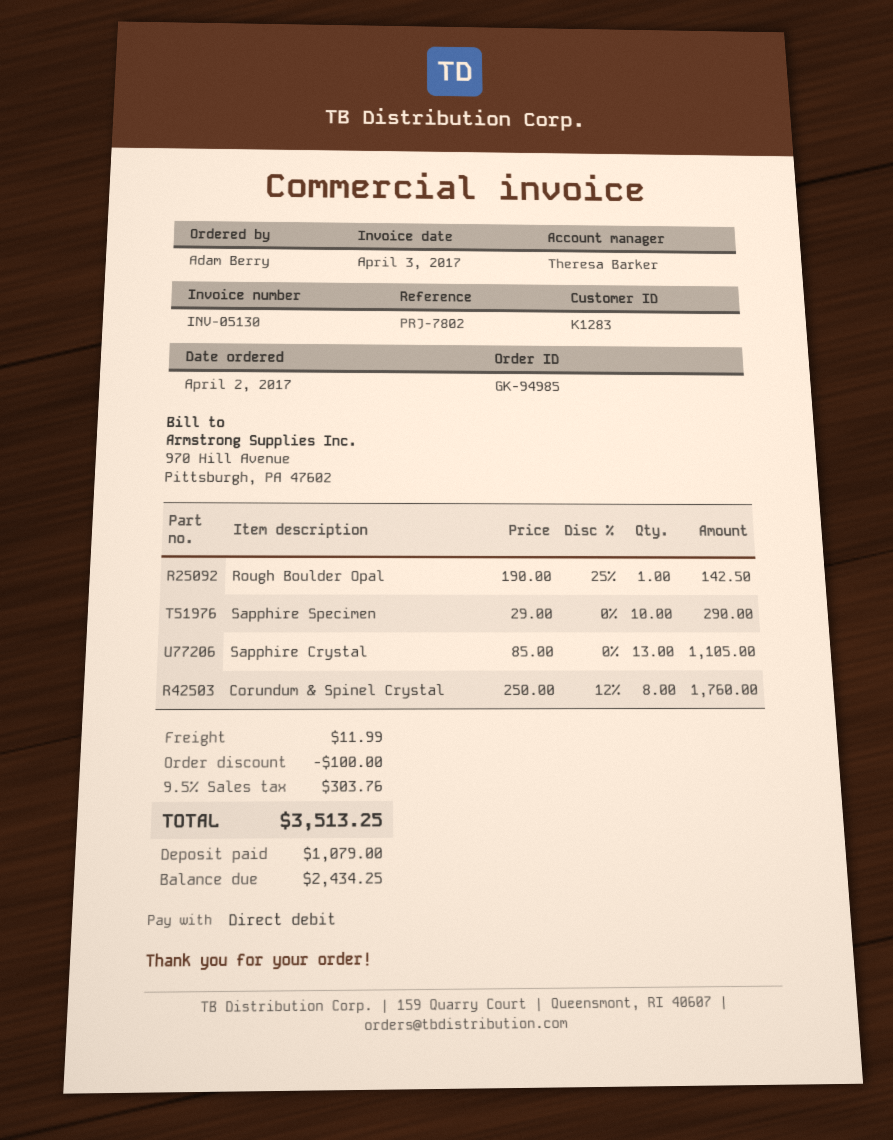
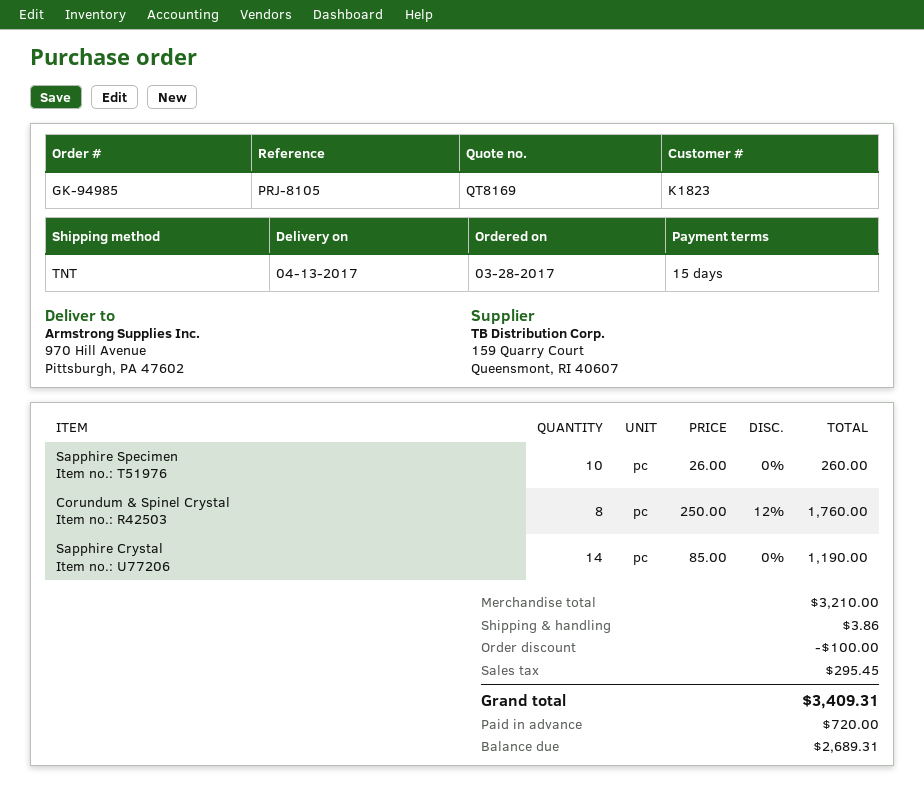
order date: 2017-04-02 -> 2017-03-28
customer number: K1283 -> K1823
reference: PRJ-7802 -> PRJ-8105
Rough Boulder Opal: 1 x 190.00 - 25% = 142.50 -> none
Sapphire Specimen: 10 x 29.00 = 290.00 -> 10 x 26.00 = 260.00
Sapphire Crystal: 13 x 85.00 = 1105.00 -> 14 x 85.00 = 1190.00
shipping: 11.99 -> 3.86
tax: 303.76 -> 295.45
total: 3513.25 -> 3409.31
deposit: 1079.00 -> 720.00
balance: 2434.25 -> 2689.31

